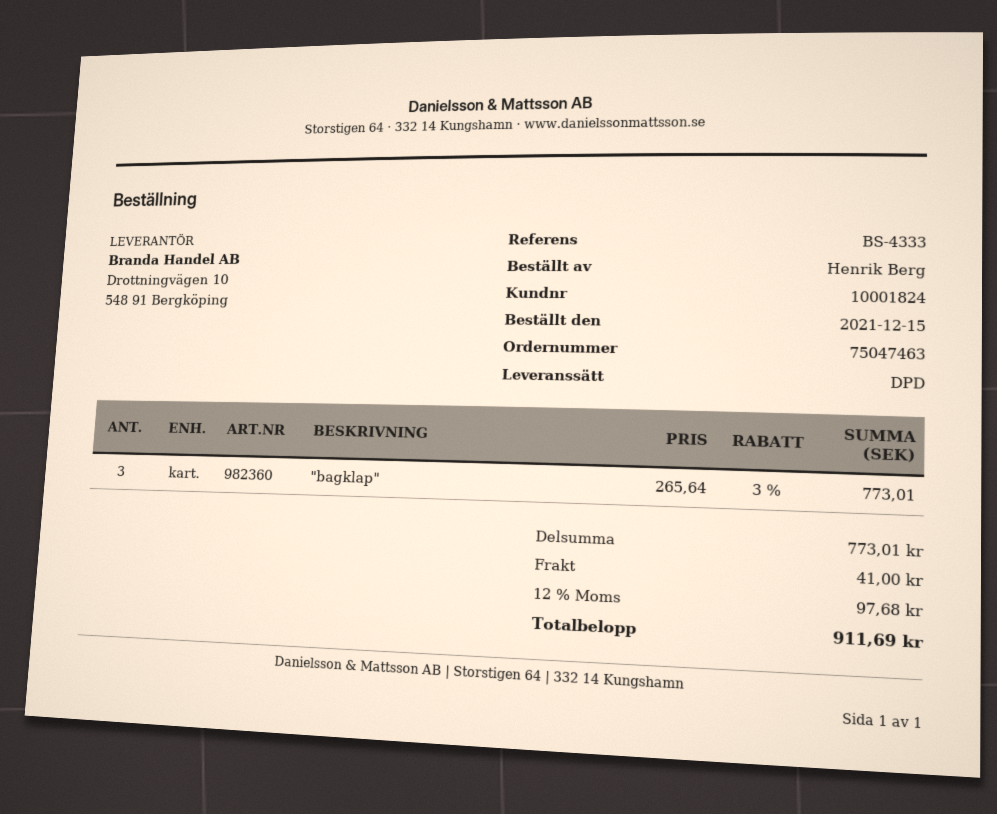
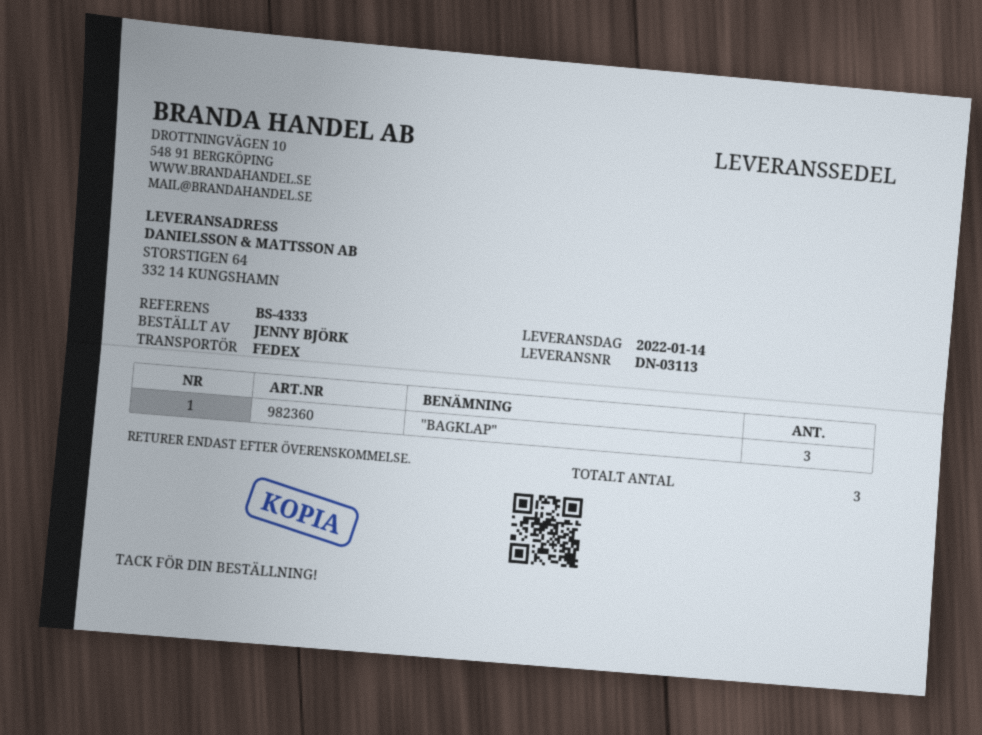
ordered by: Henrik Berg -> JENNY BJÖRK
shipping method: DPD -> FedEx

